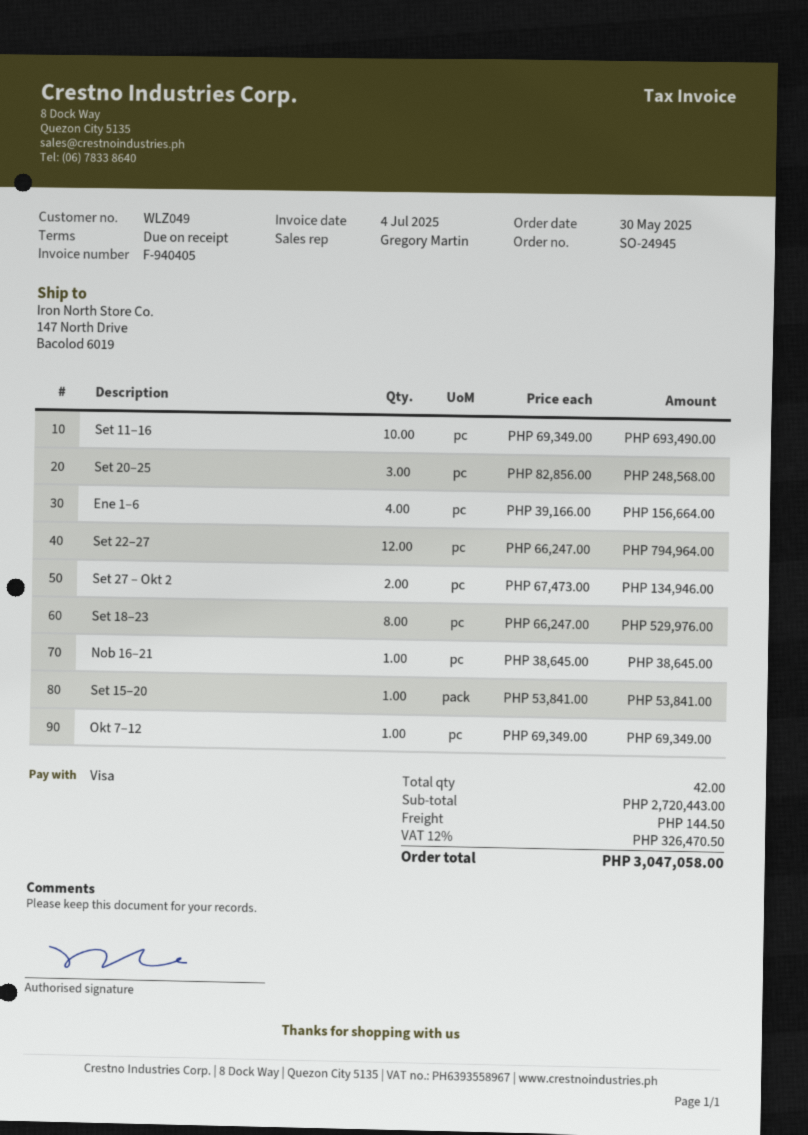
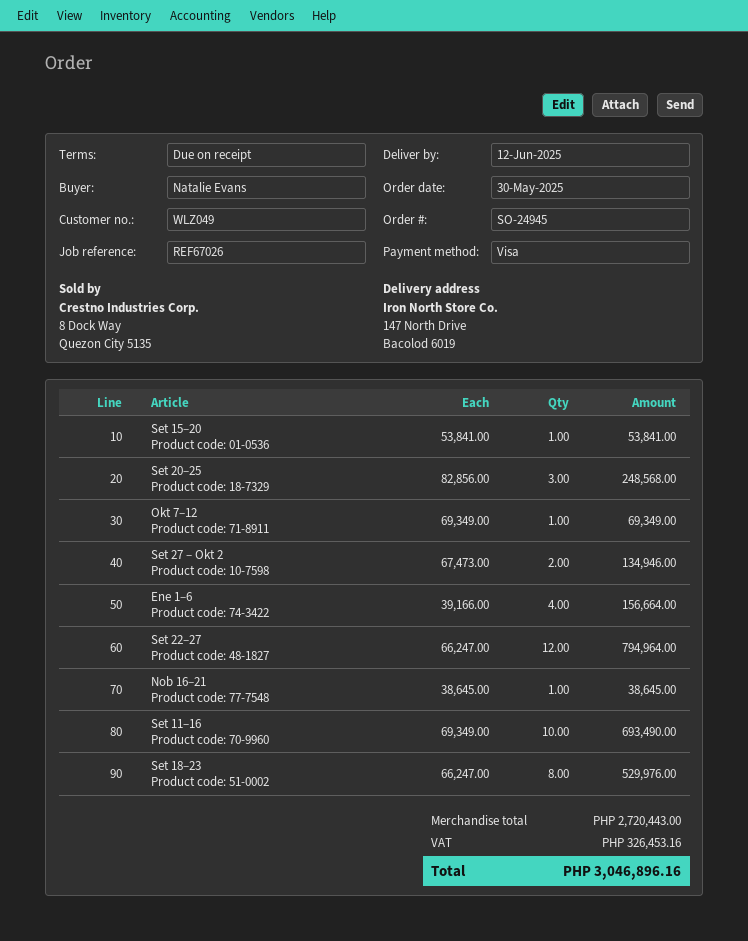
shipping: 144.50 -> none
tax: 326470.50 -> 326453.16
total: 3047058.00 -> 3046896.16

